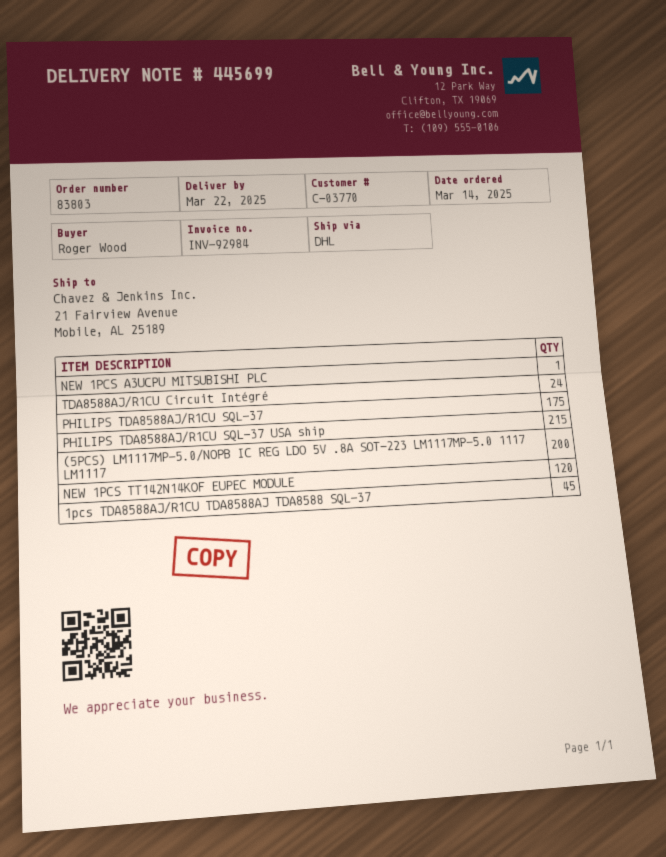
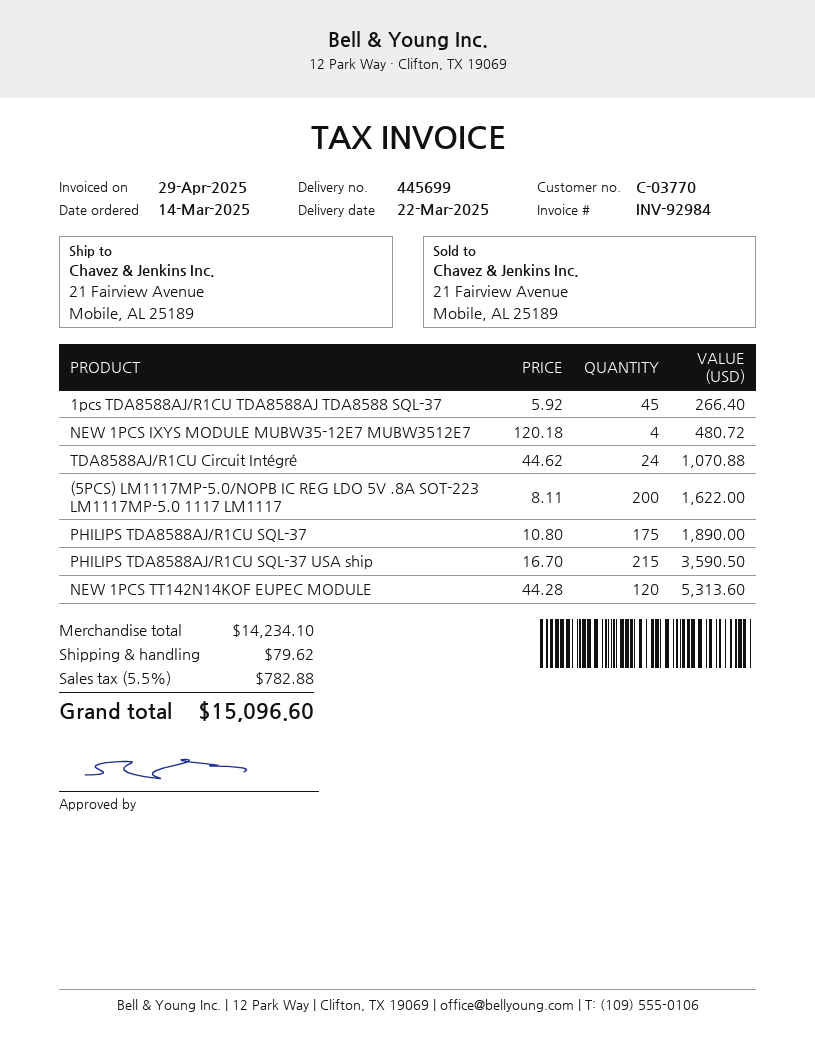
NEW 1PCS A3UCPU MITSUBISHI PLC: 1 -> none
NEW 1PCS IXYS MODULE MUBW35-12E7 MUBW3512E7: none -> 4

